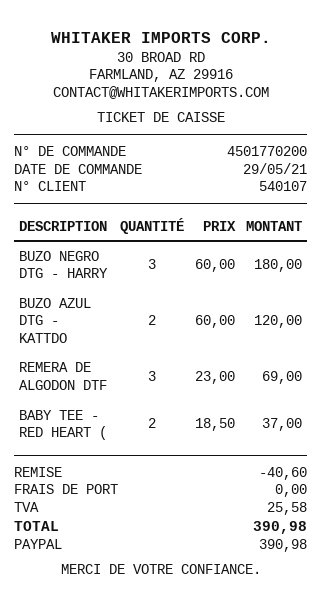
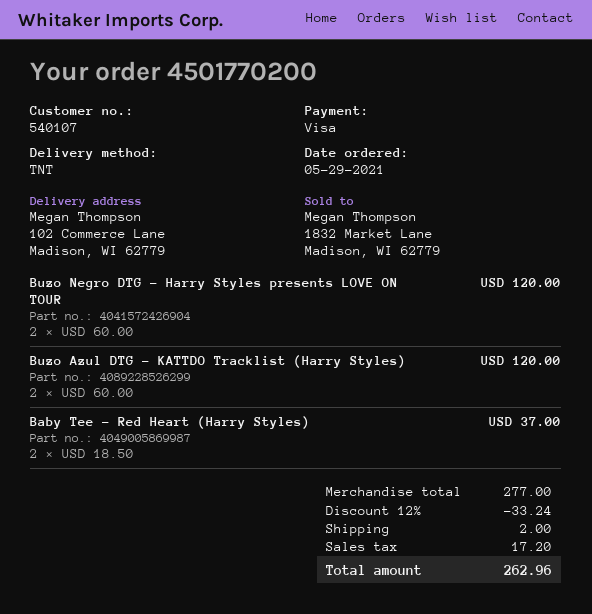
payment method: PayPal -> Visa
BUZO NEGRO DTG - HARRY: 3 x 60.00 = 180.00 -> 2 x 60.00 = 120.00
REMERA DE ALGODON DTF: 3 x 23.00 = 69.00 -> none
discount: 40.60 -> 33.24
shipping: 0.00 -> 2.00
tax: 25.58 -> 17.20
total: 390.98 -> 262.96

